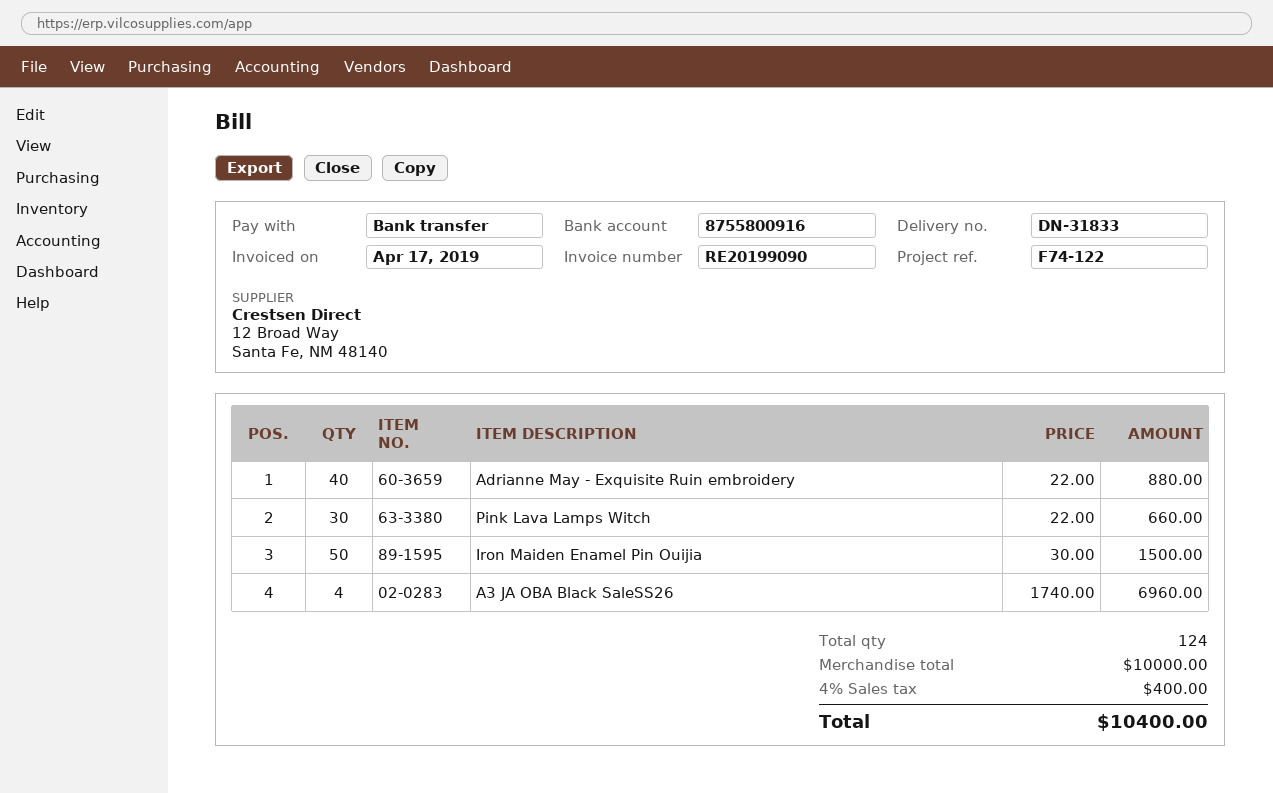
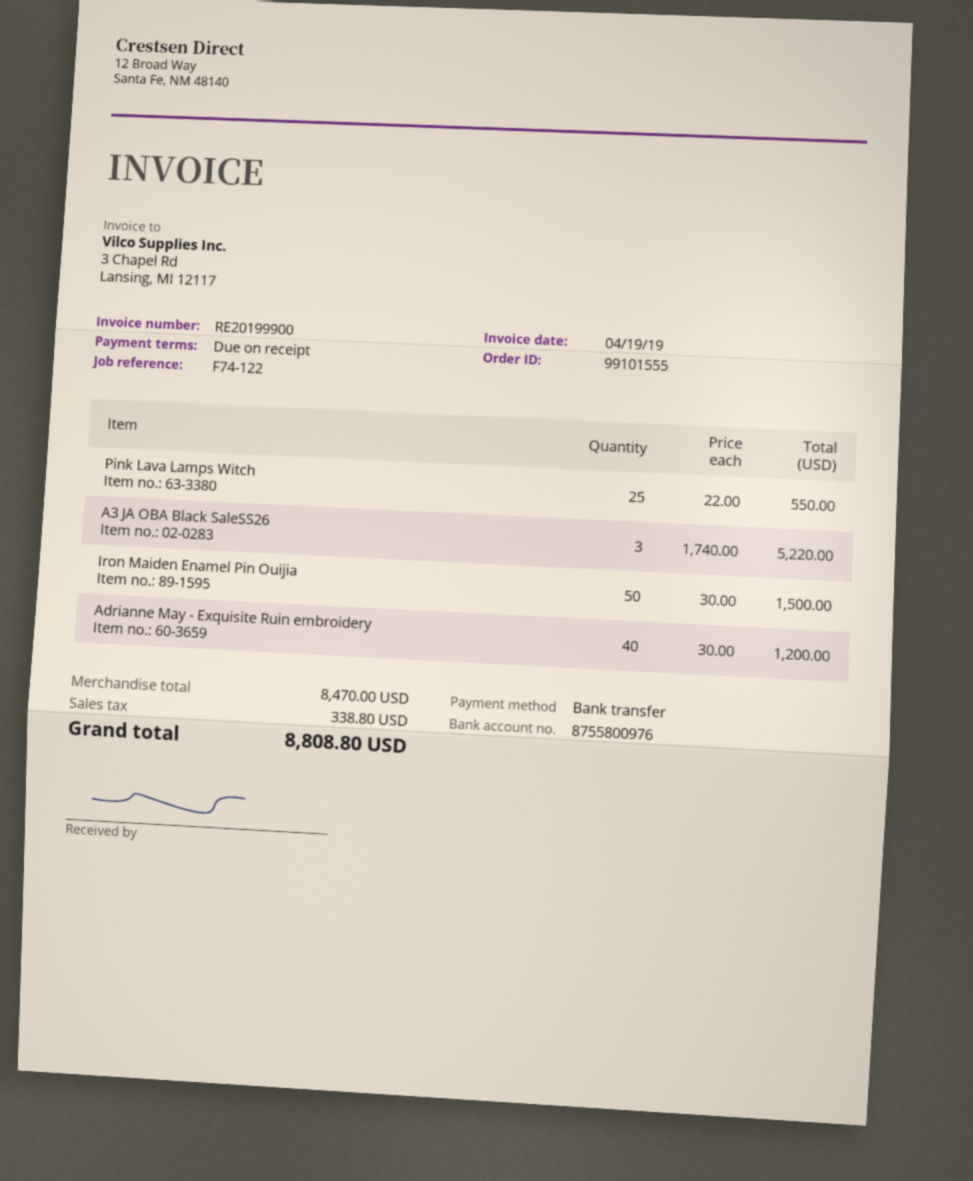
invoice number: RE20199090 -> RE20199900
invoice date: 2019-04-17 -> 2019-04-19
bank account: 8755800916 -> 8755800976
Adrianne May - Exquisite Ruin embroidery: 40 x 22.00 = 880.00 -> 40 x 30.00 = 1200.00
Pink Lava Lamps Witch: 30 x 22.00 = 660.00 -> 25 x 22.00 = 550.00
A3 JA OBA Black SaleSS26: 4 x 1740.00 = 6960.00 -> 3 x 1740.00 = 5220.00
subtotal: 10000.00 -> 8470.00
tax: 400.00 -> 338.80
total: 10400.00 -> 8808.80

